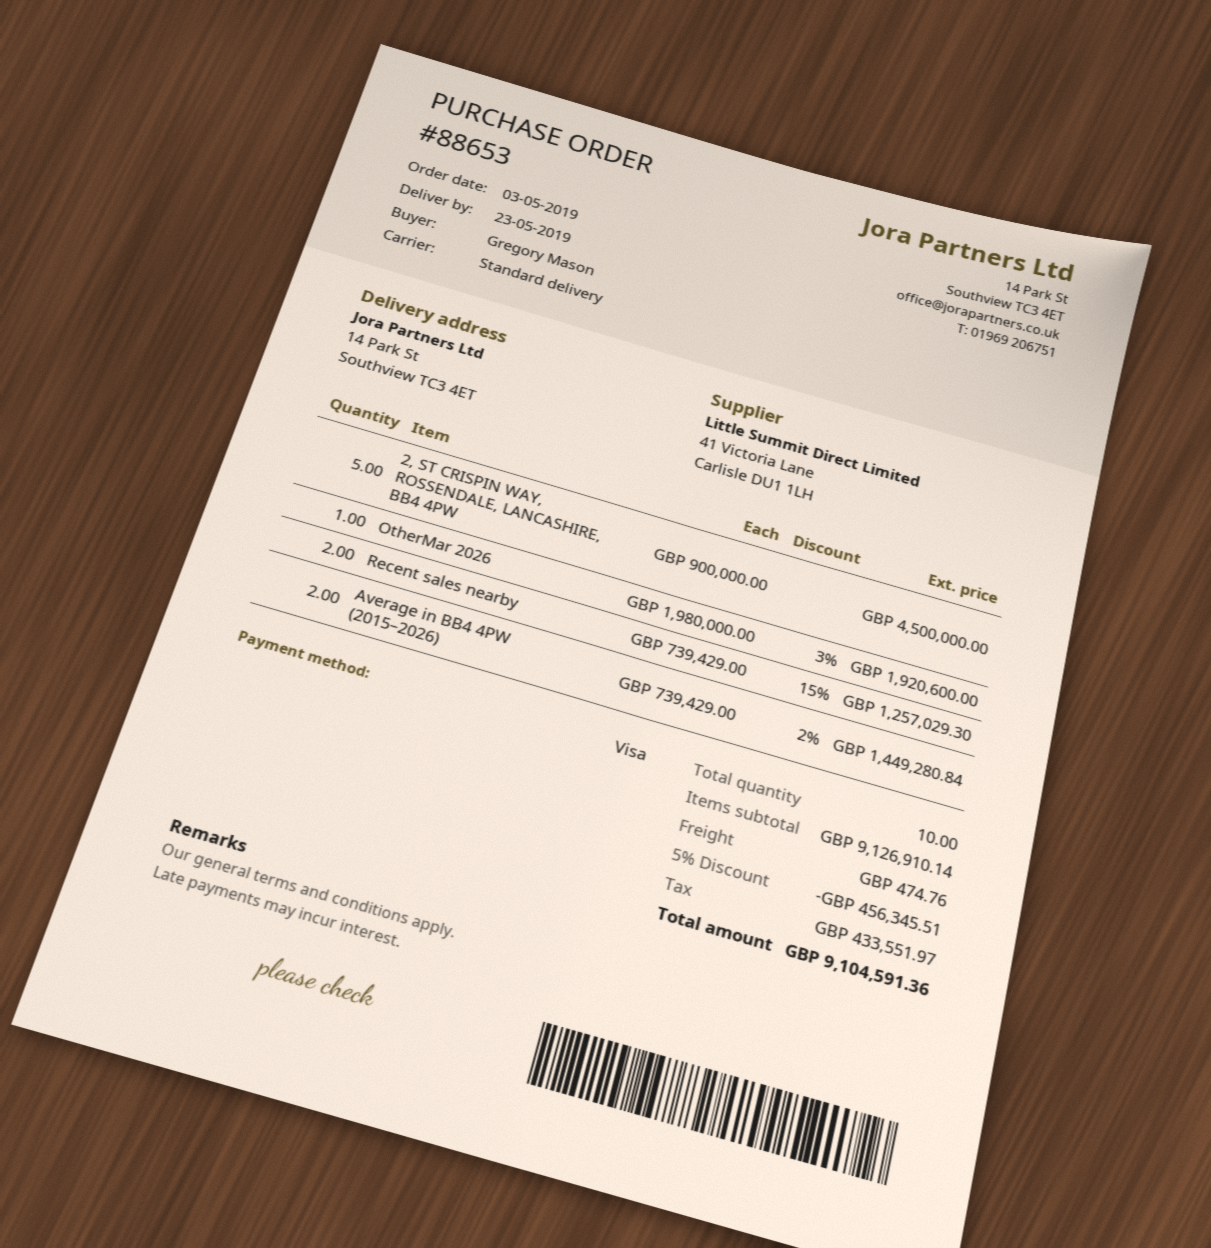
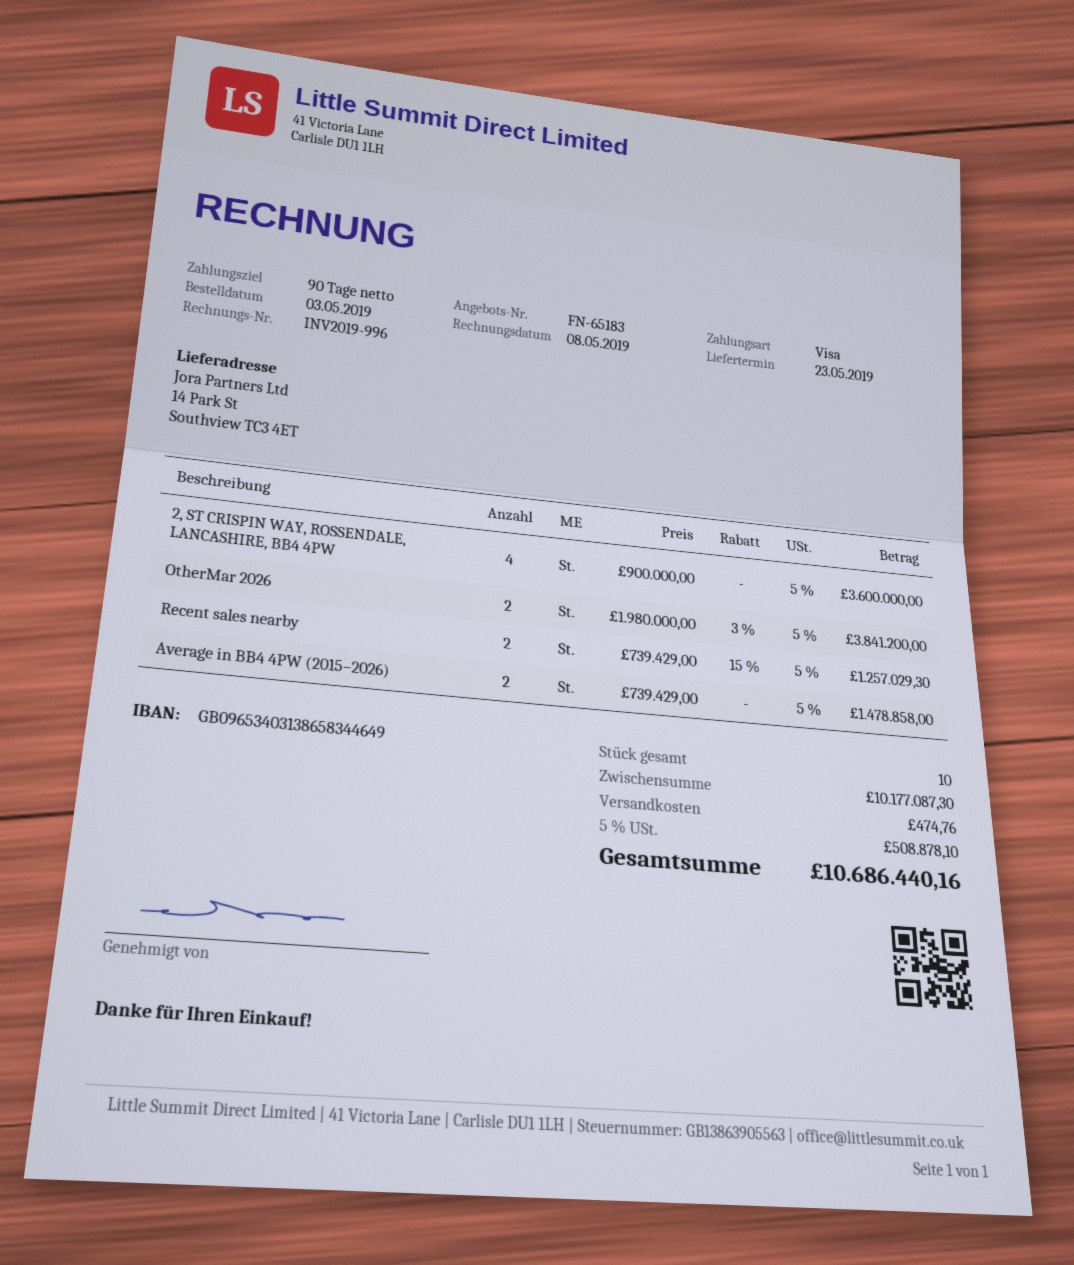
2, ST CRISPIN WAY, ROSSENDALE, LANCASHIRE, BB4 4PW: 5 x 900000.00 = 4500000.00 -> 4 x 900000.00 = 3600000.00
OtherMar 2026: 1 x 1980000.00 - 3% = 1920600.00 -> 2 x 1980000.00 - 3% = 3841200.00
Average in BB4 4PW (2015–2026): 2 x 739429.00 - 2% = 1449280.84 -> 2 x 739429.00 = 1478858.00
subtotal: 9126910.14 -> 10177087.30
discount: 5% = 456345.51 -> none
tax: 433551.97 -> 508878.10
total: 9104591.36 -> 10686440.16

